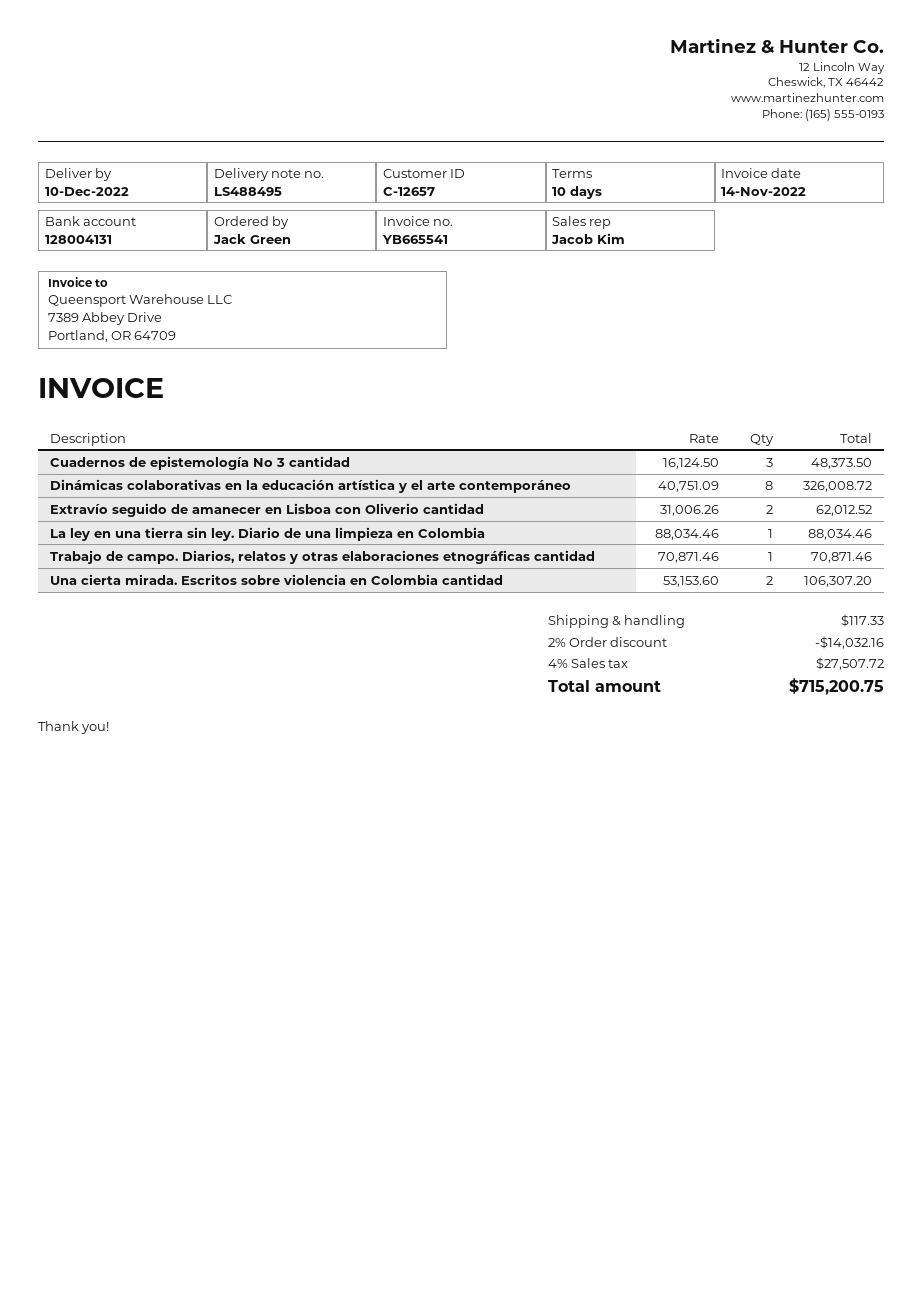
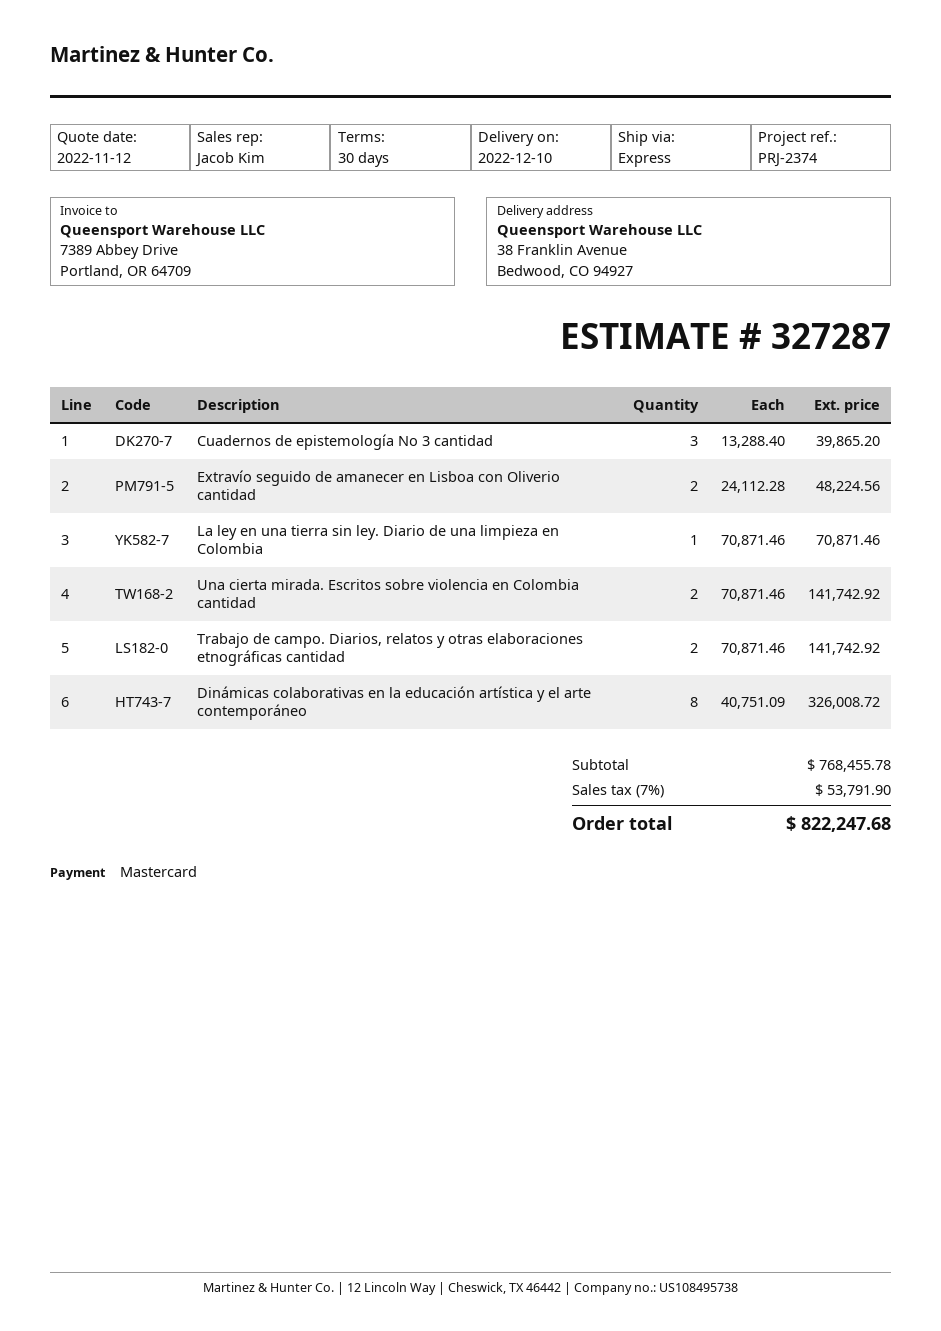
payment terms: 10 days -> 30 days
Cuadernos de epistemología No 3 cantidad: 3 x 16124.50 = 48373.50 -> 3 x 13288.40 = 39865.20
Extravío seguido de amanecer en Lisboa con Oliverio cantidad: 2 x 31006.26 = 62012.52 -> 2 x 24112.28 = 48224.56
La ley en una tierra sin ley. Diario de una limpieza en Colombia: 1 x 88034.46 = 88034.46 -> 1 x 70871.46 = 70871.46
Trabajo de campo. Diarios, relatos y otras elaboraciones etnográficas cantidad: 1 x 70871.46 = 70871.46 -> 2 x 70871.46 = 141742.92
Una cierta mirada. Escritos sobre violencia en Colombia cantidad: 2 x 53153.60 = 106307.20 -> 2 x 70871.46 = 141742.92
discount: 2% = 14032.16 -> none
shipping: 117.33 -> none
tax: 4% = 27507.72 -> 7% = 53791.90
total: 715200.75 -> 822247.68

